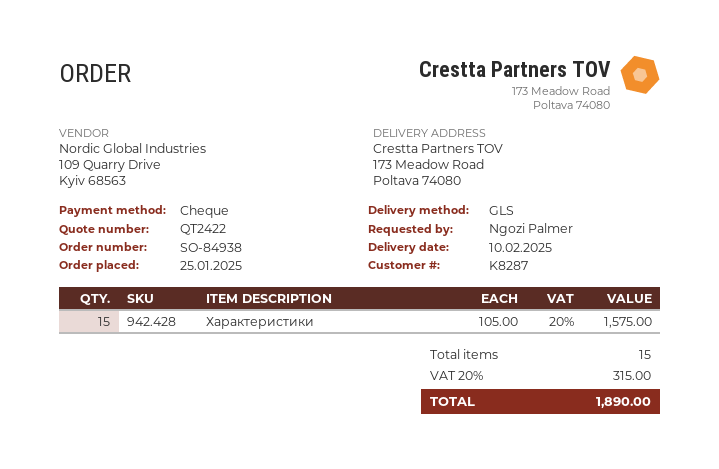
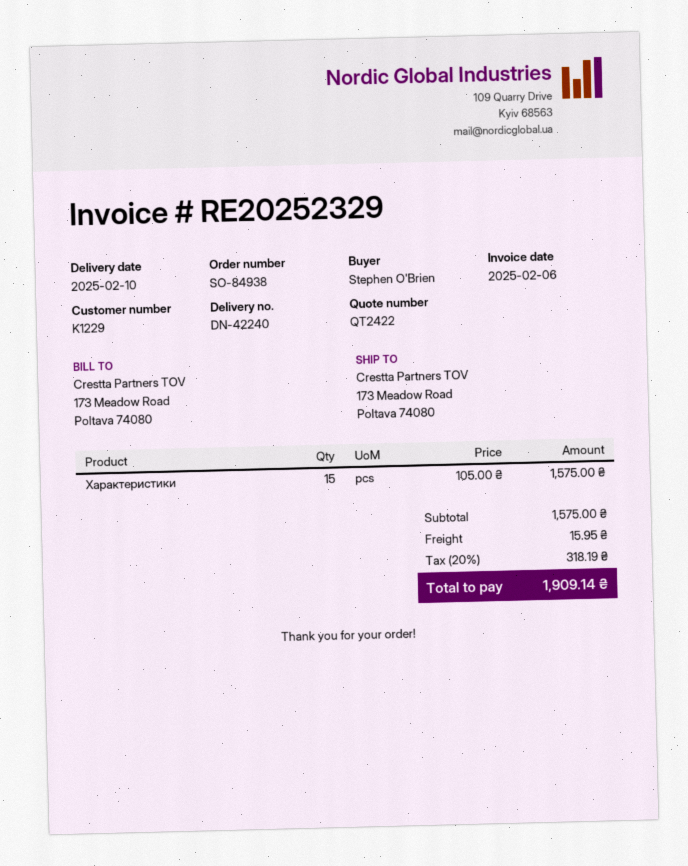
customer number: K8287 -> K1229
ordered by: Ngozi Palmer -> Stephen O'Brien
shipping: none -> 15.95
tax: 20% = 315.00 -> 20% = 318.19
total: 1890.00 -> 1909.14

